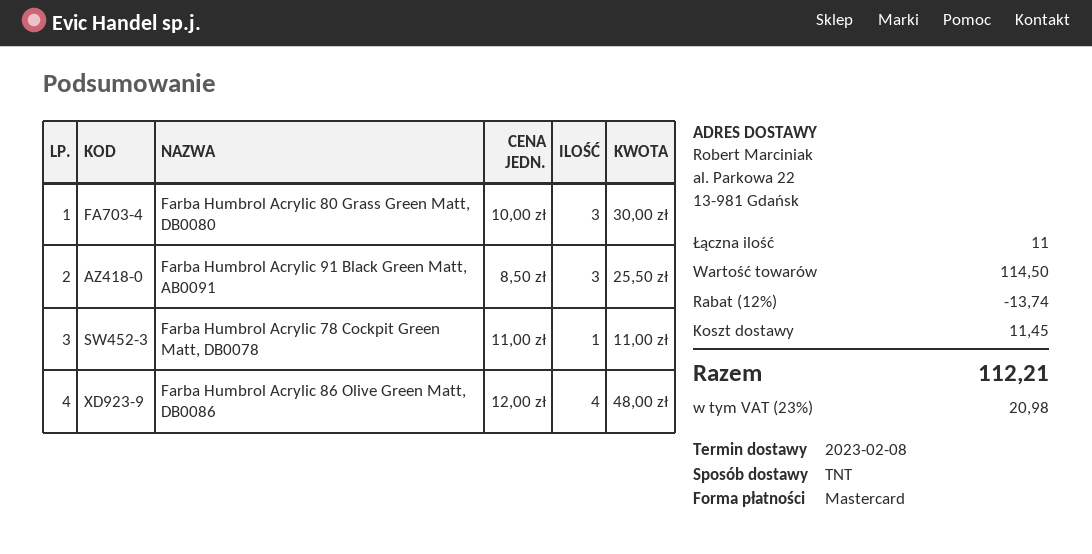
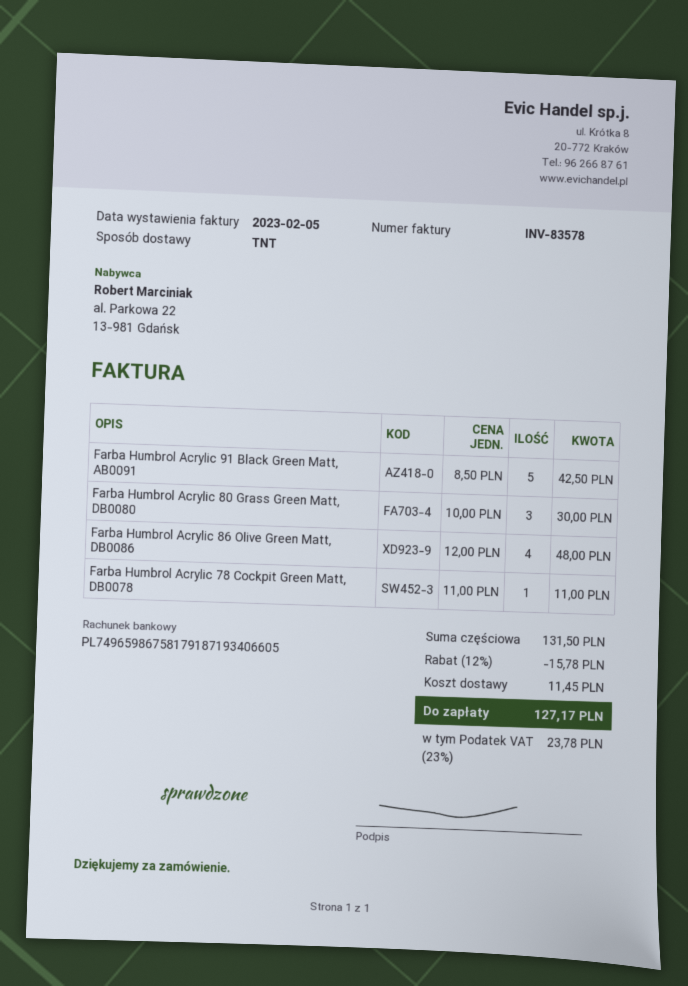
Farba Humbrol Acrylic 91 Black Green Matt, AB0091: 3 x 8.50 = 25.50 -> 5 x 8.50 = 42.50
subtotal: 114.50 -> 131.50
discount: 12% = 13.74 -> 12% = 15.78
tax: 23% = 20.98 -> 23% = 23.78
total: 112.21 -> 127.17

